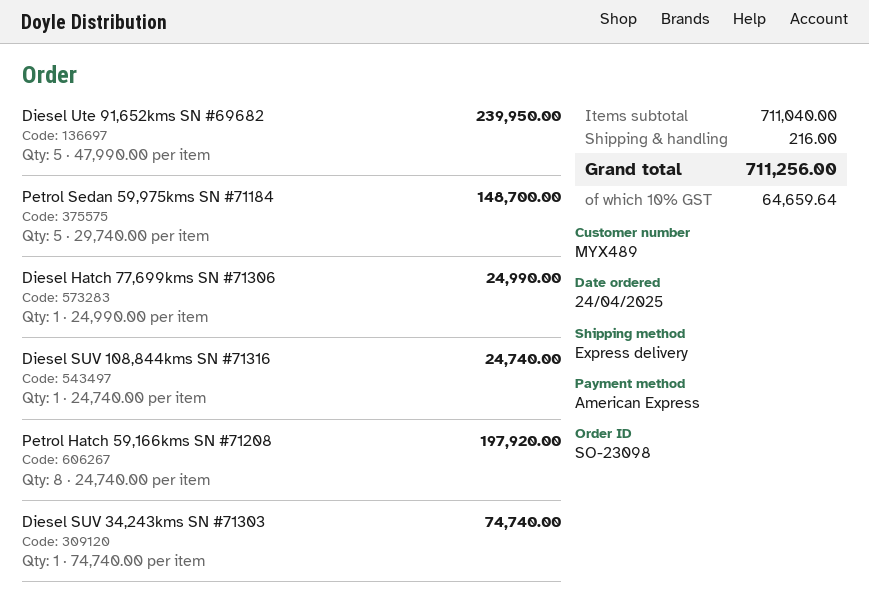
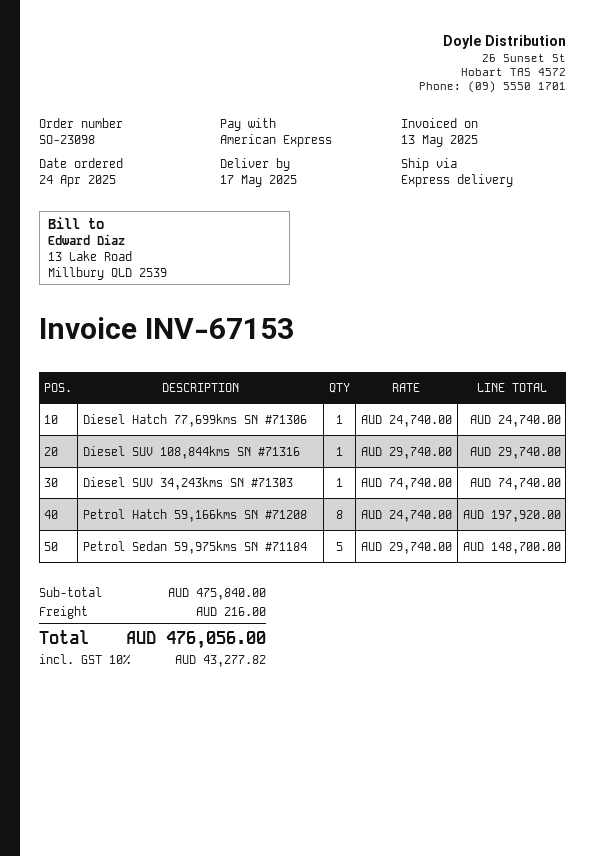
Diesel Ute 91,652kms SN #69682: 5 x 47990.00 = 239950.00 -> none
Diesel Hatch 77,699kms SN #71306: 1 x 24990.00 = 24990.00 -> 1 x 24740.00 = 24740.00
Diesel SUV 108,844kms SN #71316: 1 x 24740.00 = 24740.00 -> 1 x 29740.00 = 29740.00
subtotal: 711040.00 -> 475840.00
tax: 10% = 64659.64 -> 10% = 43277.82
total: 711256.00 -> 476056.00

